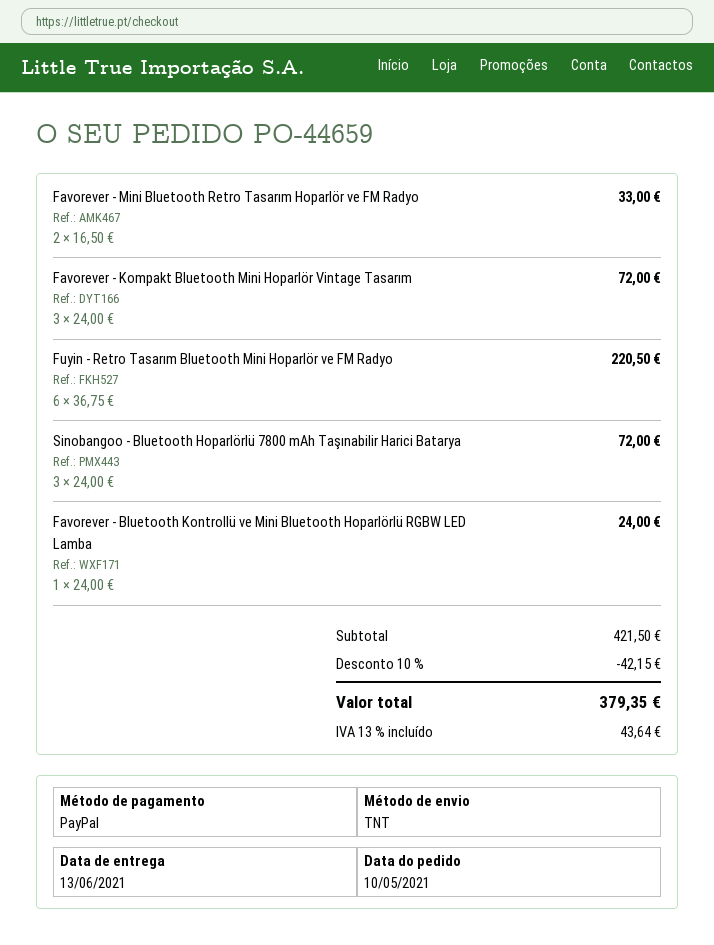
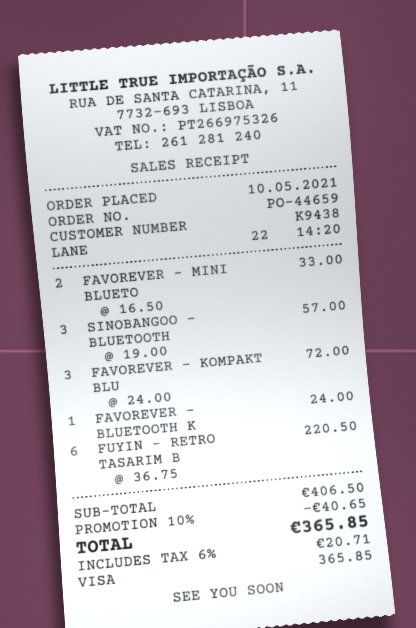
payment method: PayPal -> Visa
Sinobangoo - Bluetooth Hoparlörlü 7800 mAh Taşınabilir Harici Batarya: 3 x 24.00 = 72.00 -> 3 x 19.00 = 57.00
subtotal: 421.50 -> 406.50
discount: 10% = 42.15 -> 10% = 40.65
tax: 13% = 43.64 -> 6% = 20.71
total: 379.35 -> 365.85

